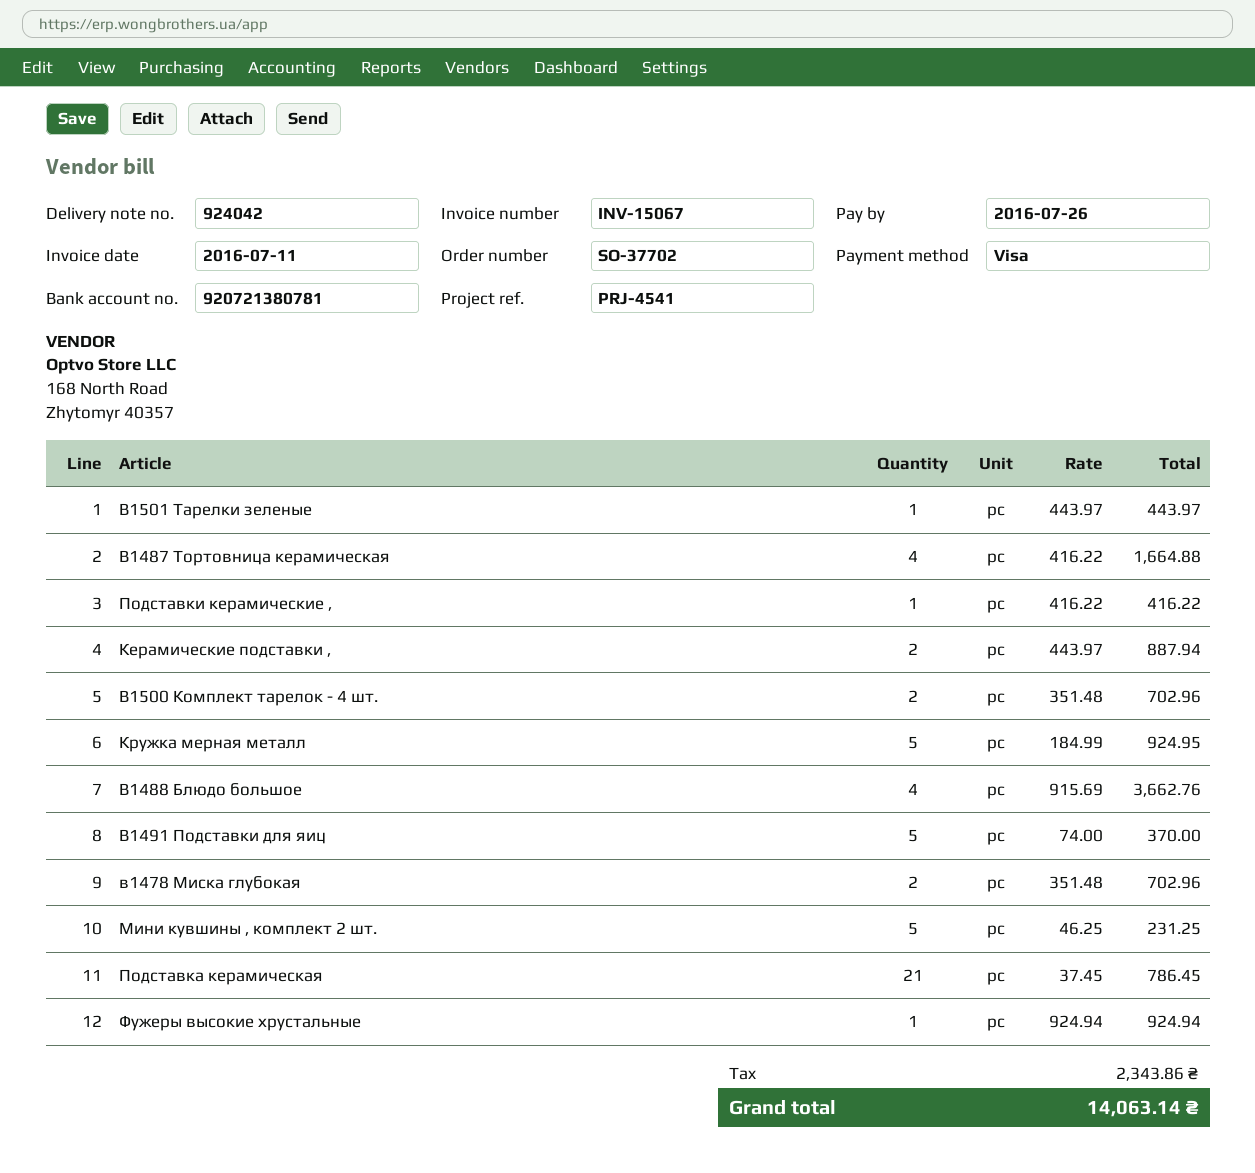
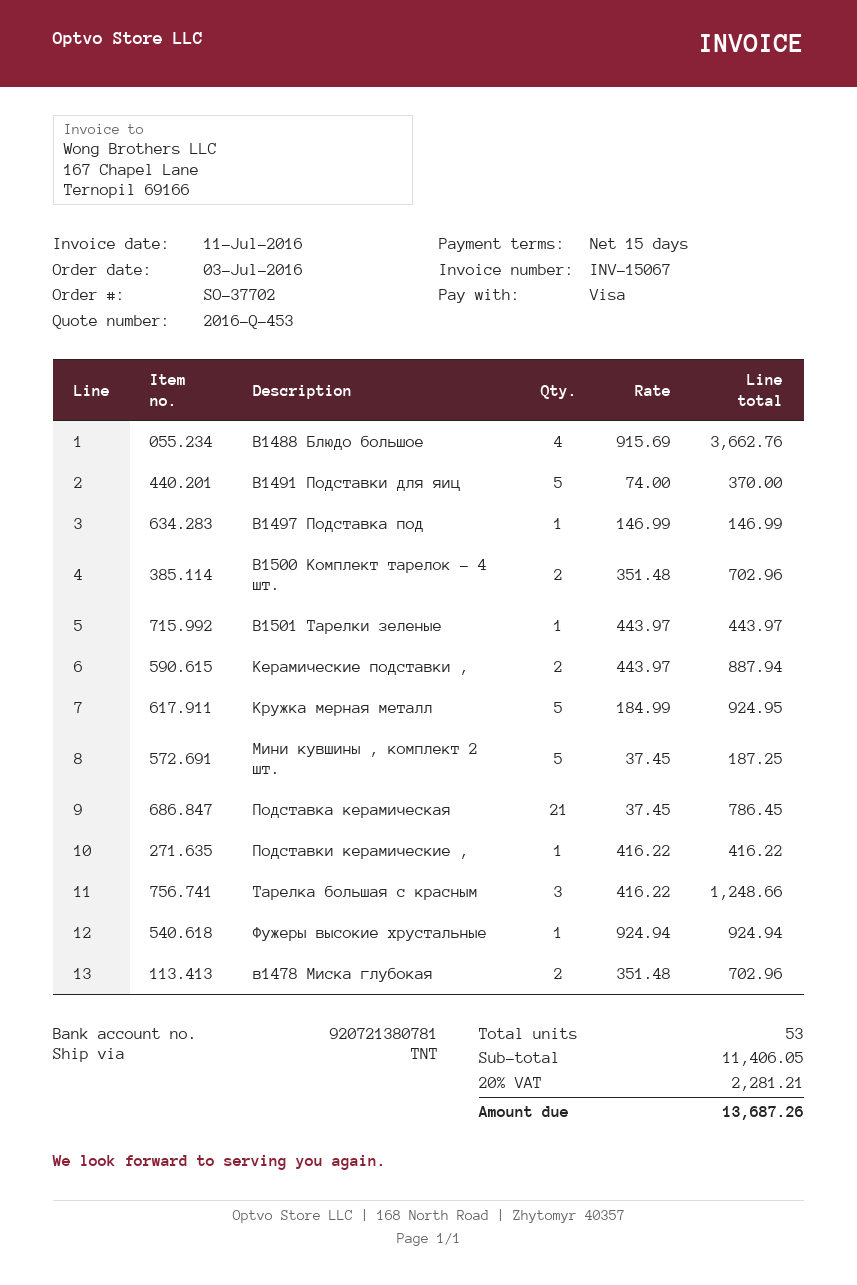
В1487 Тортовница керамическая: 4 x 416.22 = 1664.88 -> none
Мини кувшины , комплект 2 шт.: 5 x 46.25 = 231.25 -> 5 x 37.45 = 187.25
В1497 Подставка под: none -> 1 x 146.99 = 146.99
Тарелка большая с красным: none -> 3 x 416.22 = 1248.66
tax: 2343.86 -> 2281.21
total: 14063.14 -> 13687.26

